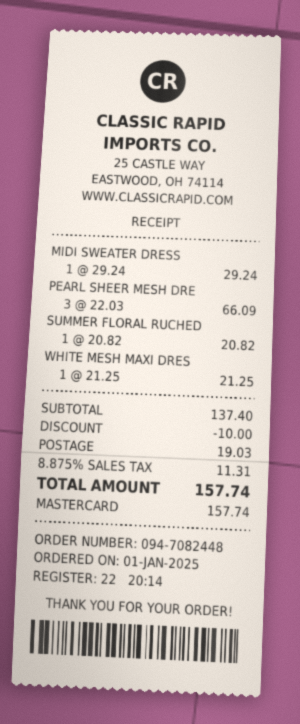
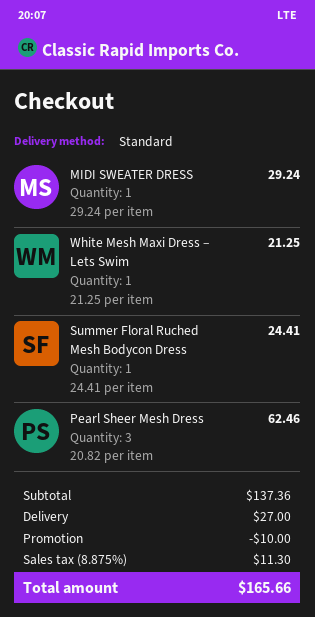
PEARL SHEER MESH DRE: 3 x 22.03 = 66.09 -> 3 x 20.82 = 62.46
SUMMER FLORAL RUCHED: 1 x 20.82 = 20.82 -> 1 x 24.41 = 24.41
subtotal: 137.40 -> 137.36
shipping: 19.03 -> 27.00
tax: 8.875% = 11.31 -> 8.875% = 11.30
total: 157.74 -> 165.66

